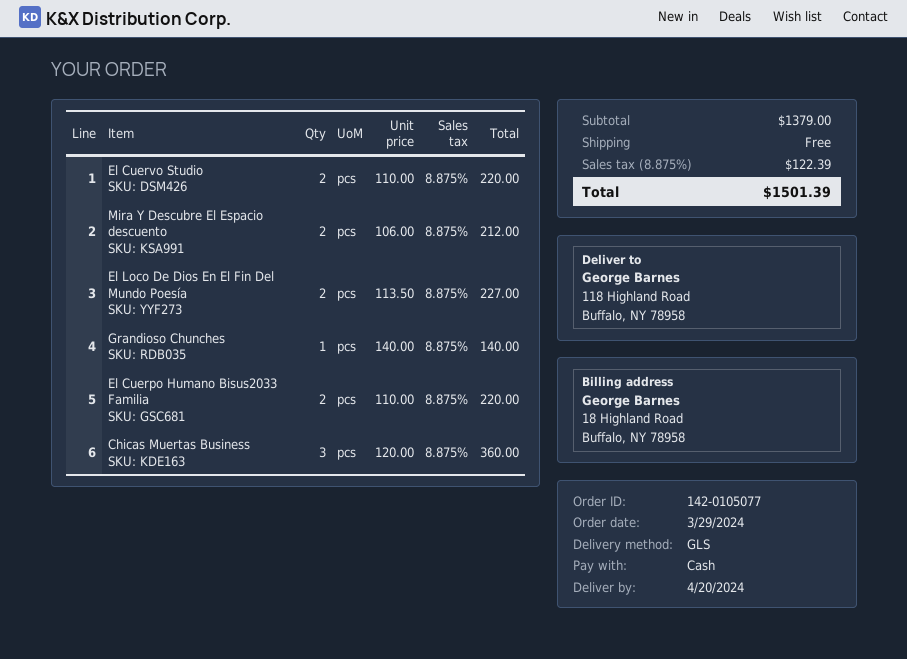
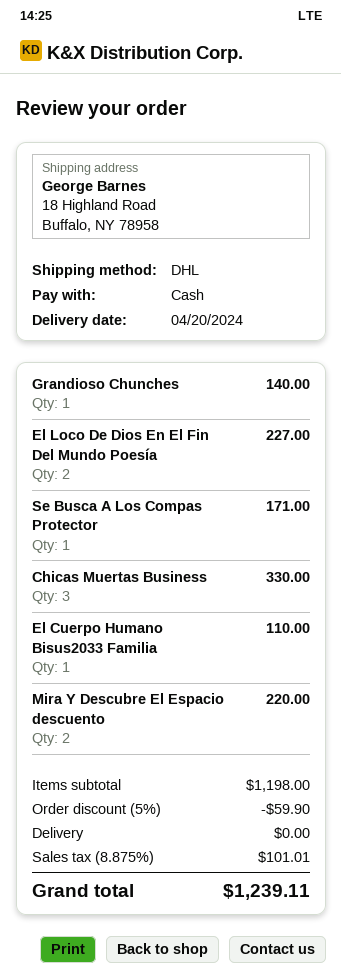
shipping method: GLS -> DHL
ship to: 118 Highland Road, Buffalo, NY 78958 -> 18 Highland Road, Buffalo, NY 78958
El Cuervo Studio: 2 for 220.00 -> none
Mira Y Descubre El Espacio descuento: 2 for 212.00 -> 2 for 220.00
El Cuerpo Humano Bisus2033 Familia: 2 for 220.00 -> 1 for 110.00
Chicas Muertas Business: 3 for 360.00 -> 3 for 330.00
Se Busca A Los Compas Protector: none -> 1 for 171.00
subtotal: 1379.00 -> 1198.00
discount: none -> 5% = 59.90
tax: 8.875% = 122.39 -> 8.875% = 101.01
total: 1501.39 -> 1239.11

